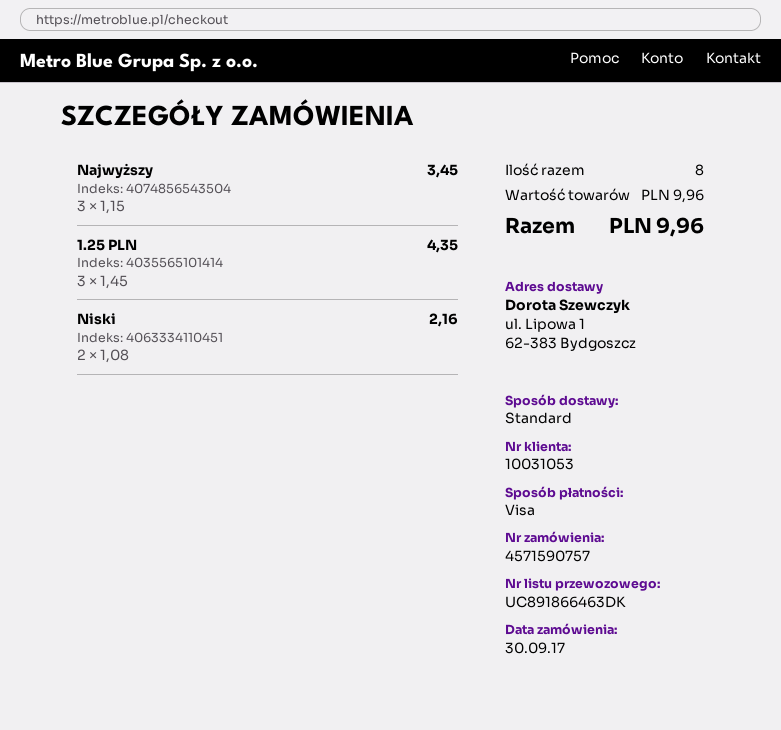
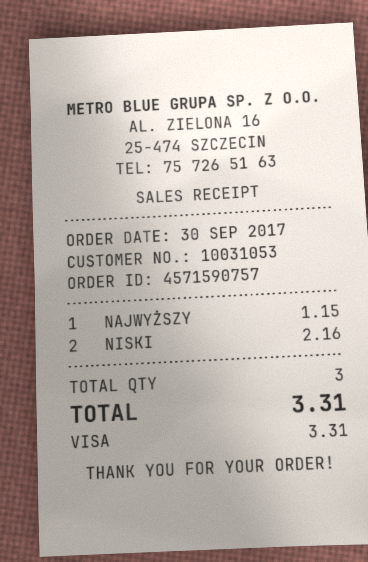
Najwyższy: 3 for 3.45 -> 1 for 1.15
1.25 PLN: 3 for 4.35 -> none
total quantity: 8 -> 3
total: 9.96 -> 3.31

